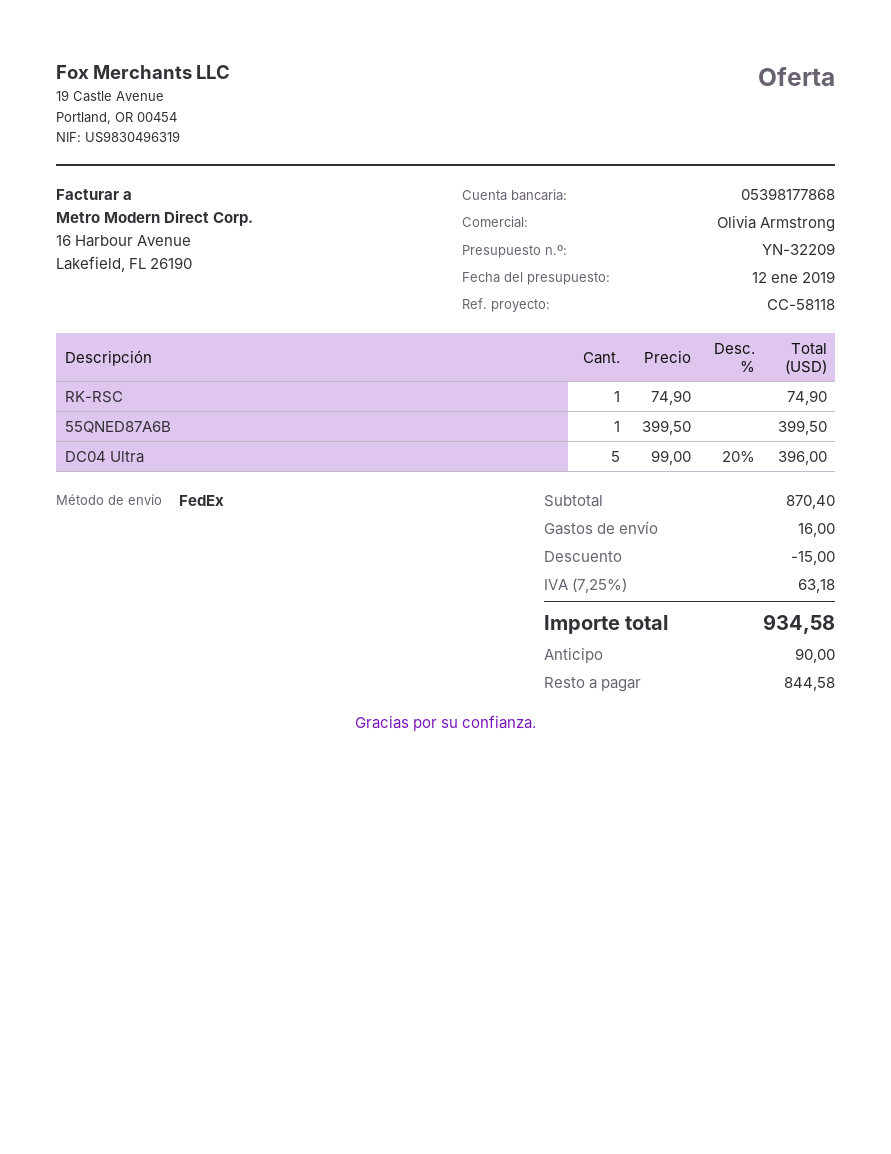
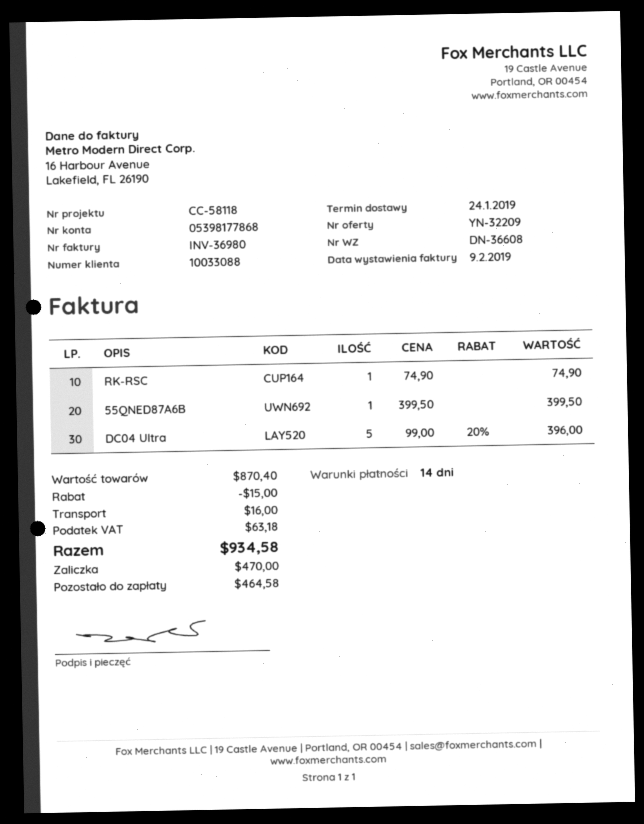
deposit: 90.00 -> 470.00
balance: 844.58 -> 464.58

